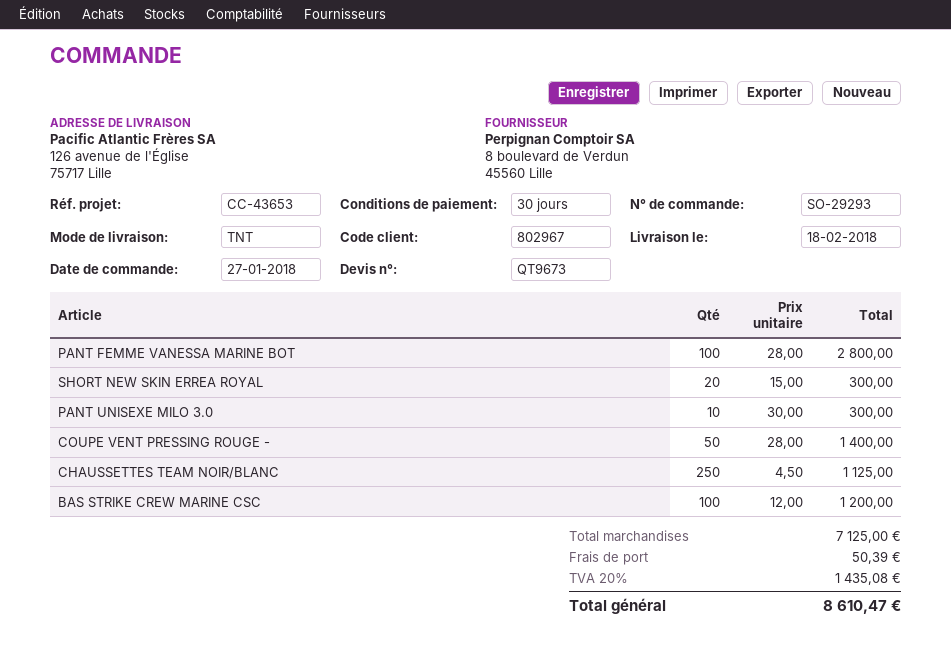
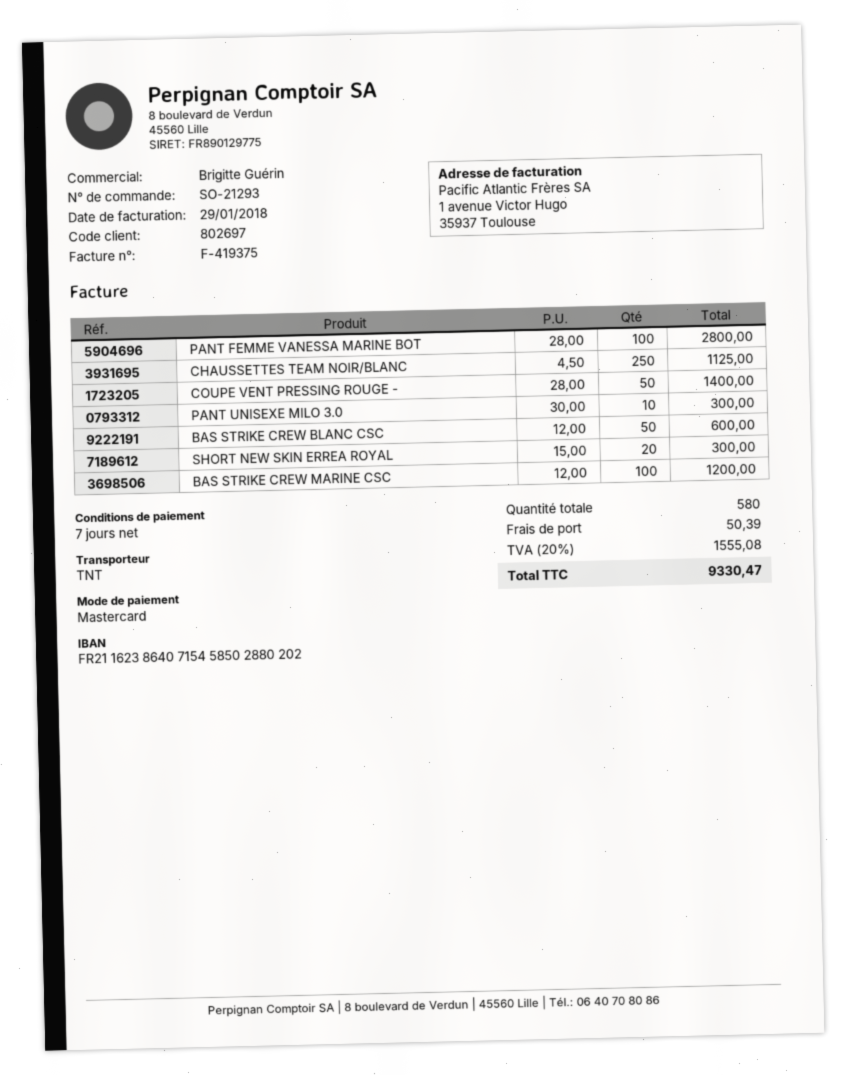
order number: SO-29293 -> SO-21293
payment terms: 30 days -> 7 days
customer number: 802967 -> 802697
BAS STRIKE CREW BLANC CSC: none -> 50 x 12.00 = 600.00
tax: 20% = 1435.08 -> 20% = 1555.08
total: 8610.47 -> 9330.47

